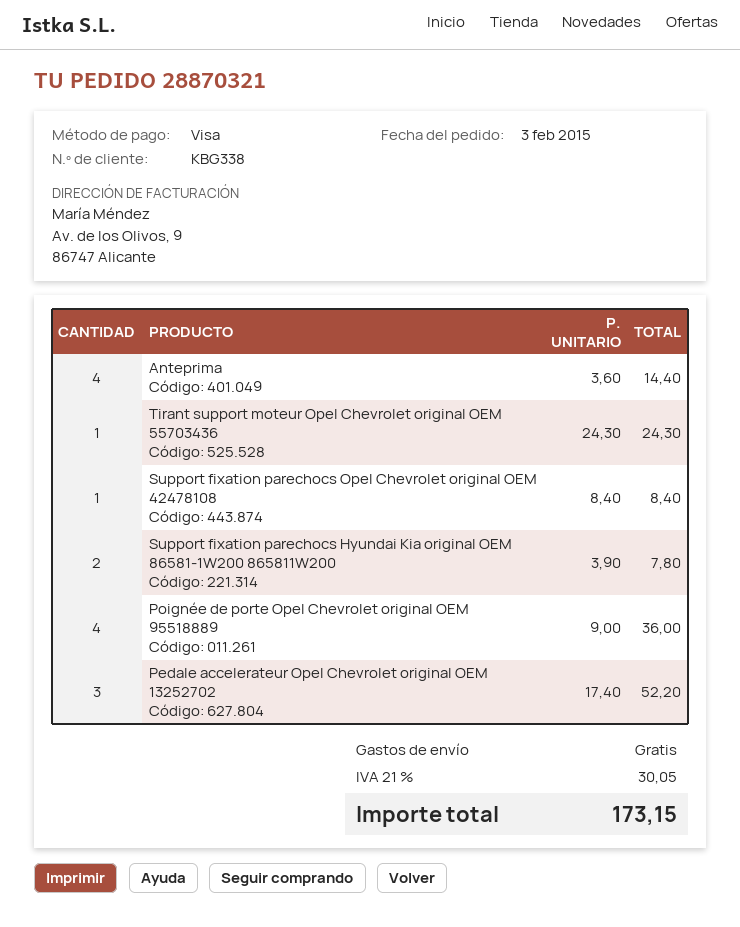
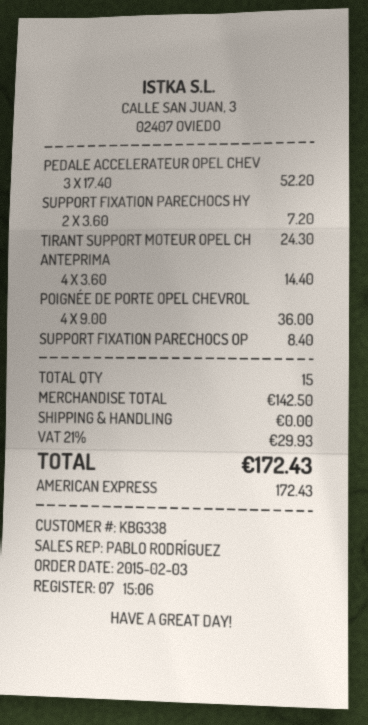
payment method: Visa -> American Express
Support fixation parechocs Hyundai Kia original OEM 86581-1W200 865811W200: 2 x 3.90 = 7.80 -> 2 x 3.60 = 7.20
tax: 21% = 30.05 -> 21% = 29.93
total: 173.15 -> 172.43

